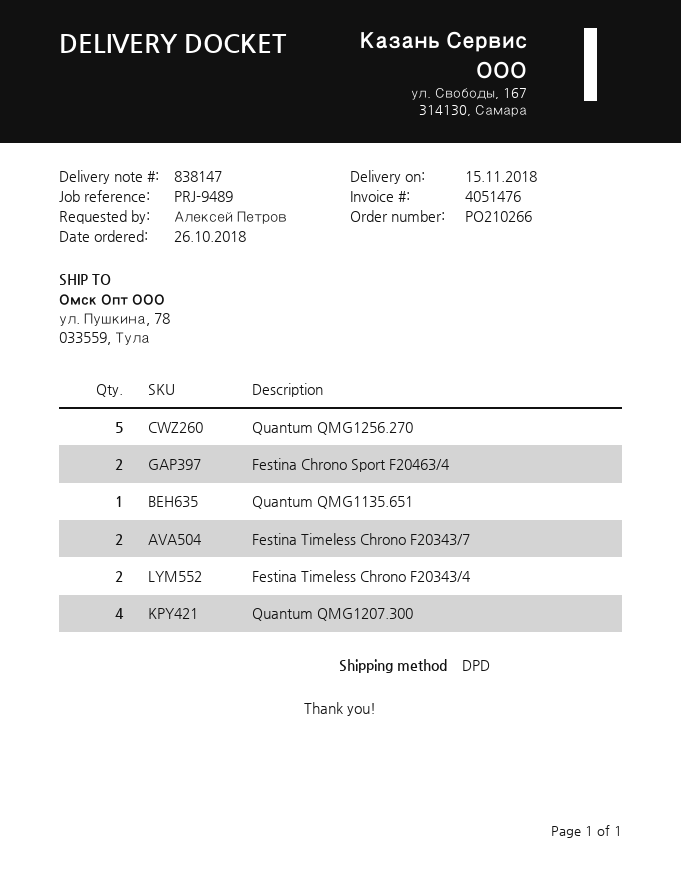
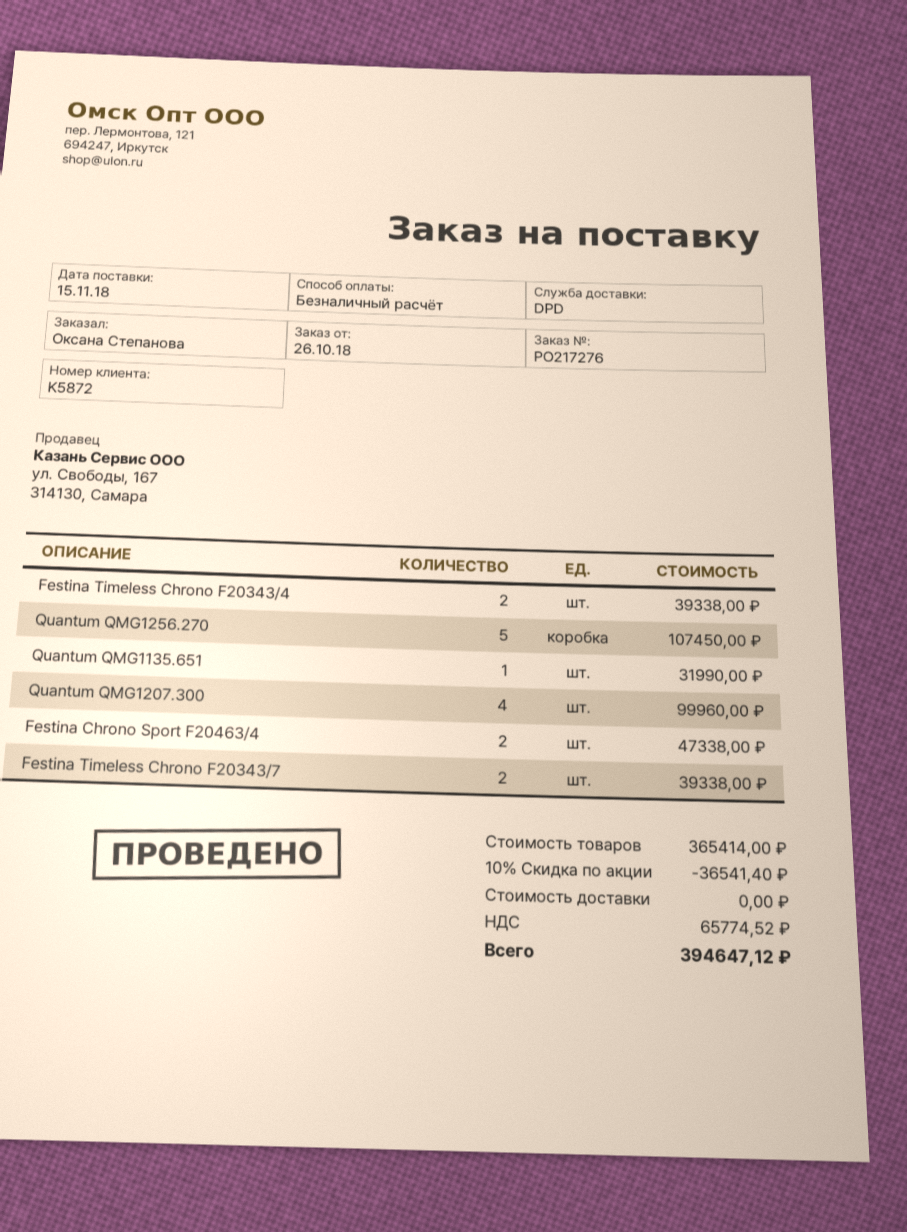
order number: PO210266 -> PO217276
ordered by: Алексей Петров -> Оксана Степанова

